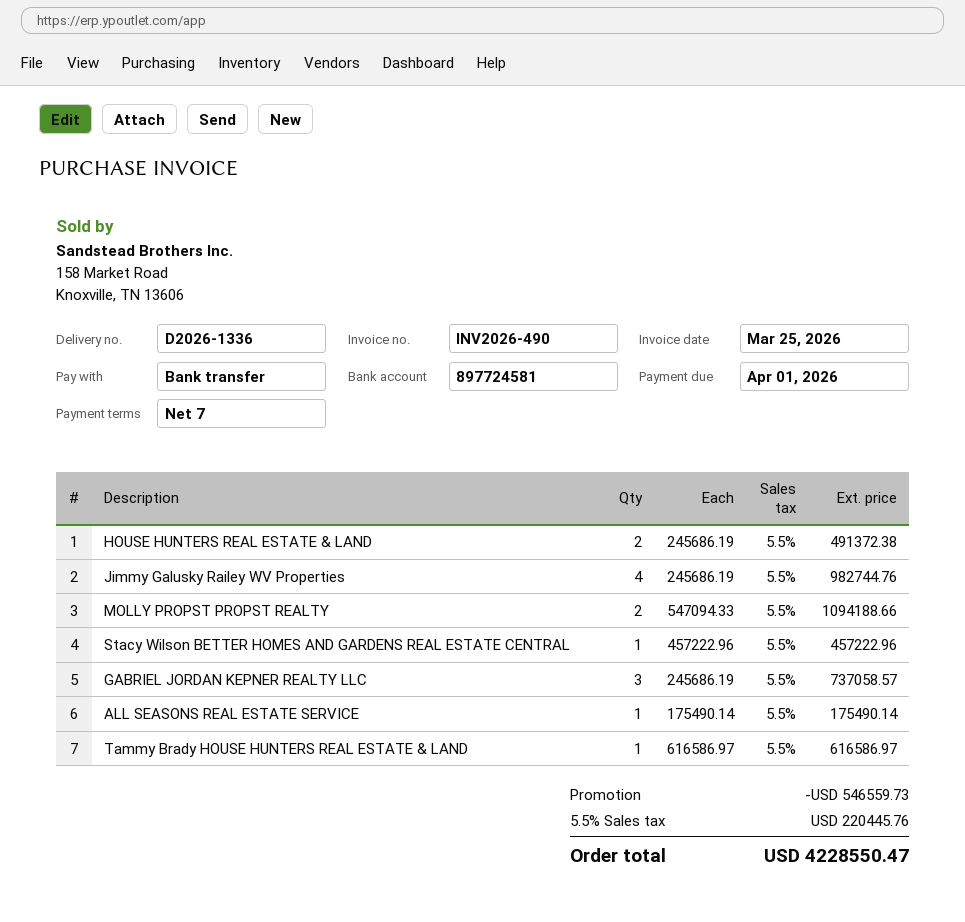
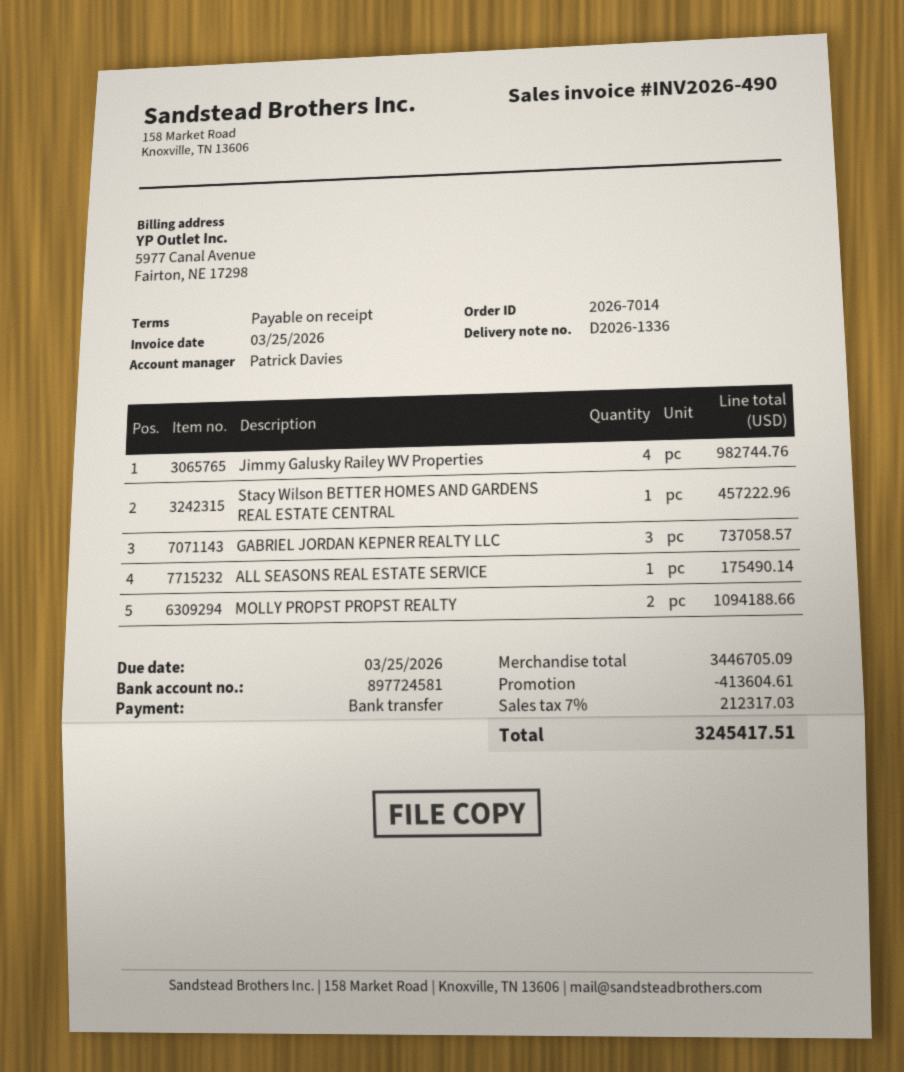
payment terms: 7 days -> on receipt
due date: 2026-04-01 -> 2026-03-25
HOUSE HUNTERS REAL ESTATE & LAND: 2 for 491372.38 -> none
Tammy Brady HOUSE HUNTERS REAL ESTATE & LAND: 1 for 616586.97 -> none
discount: 546559.73 -> 413604.61
tax: 5.5% = 220445.76 -> 7% = 212317.03
total: 4228550.47 -> 3245417.51

